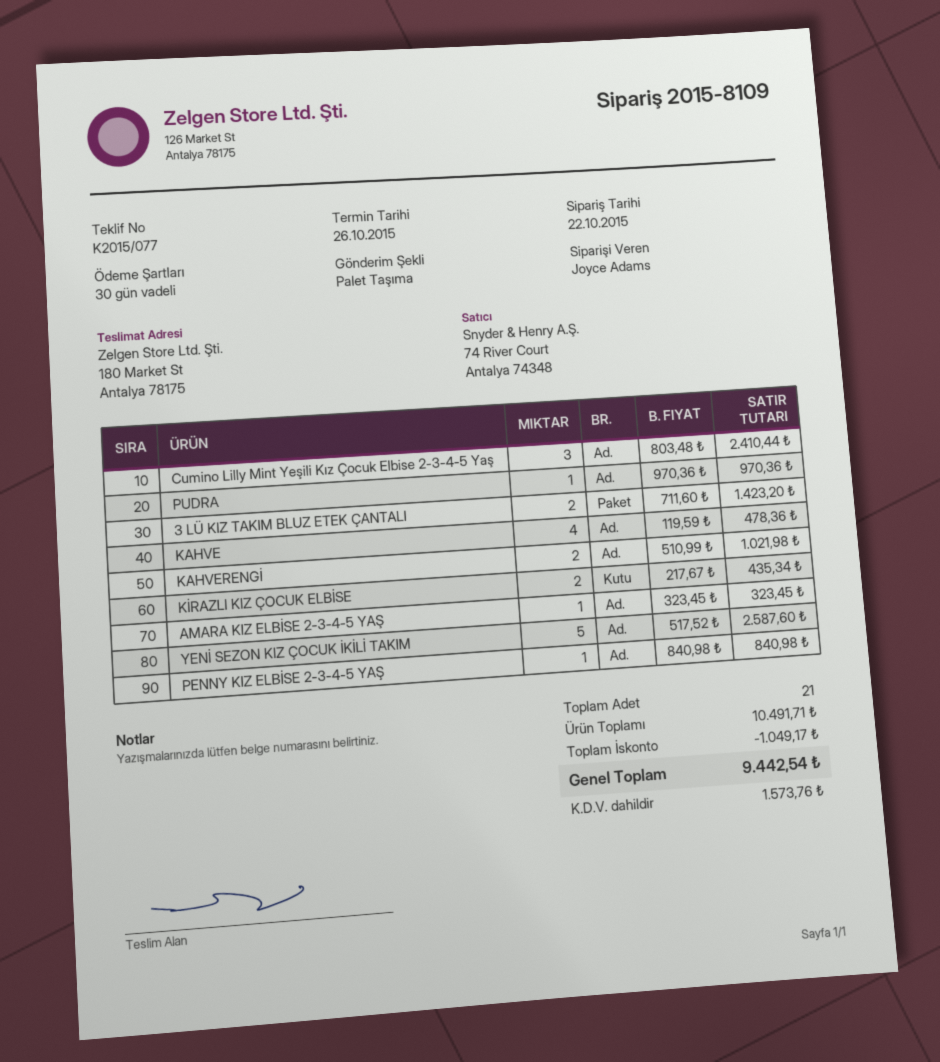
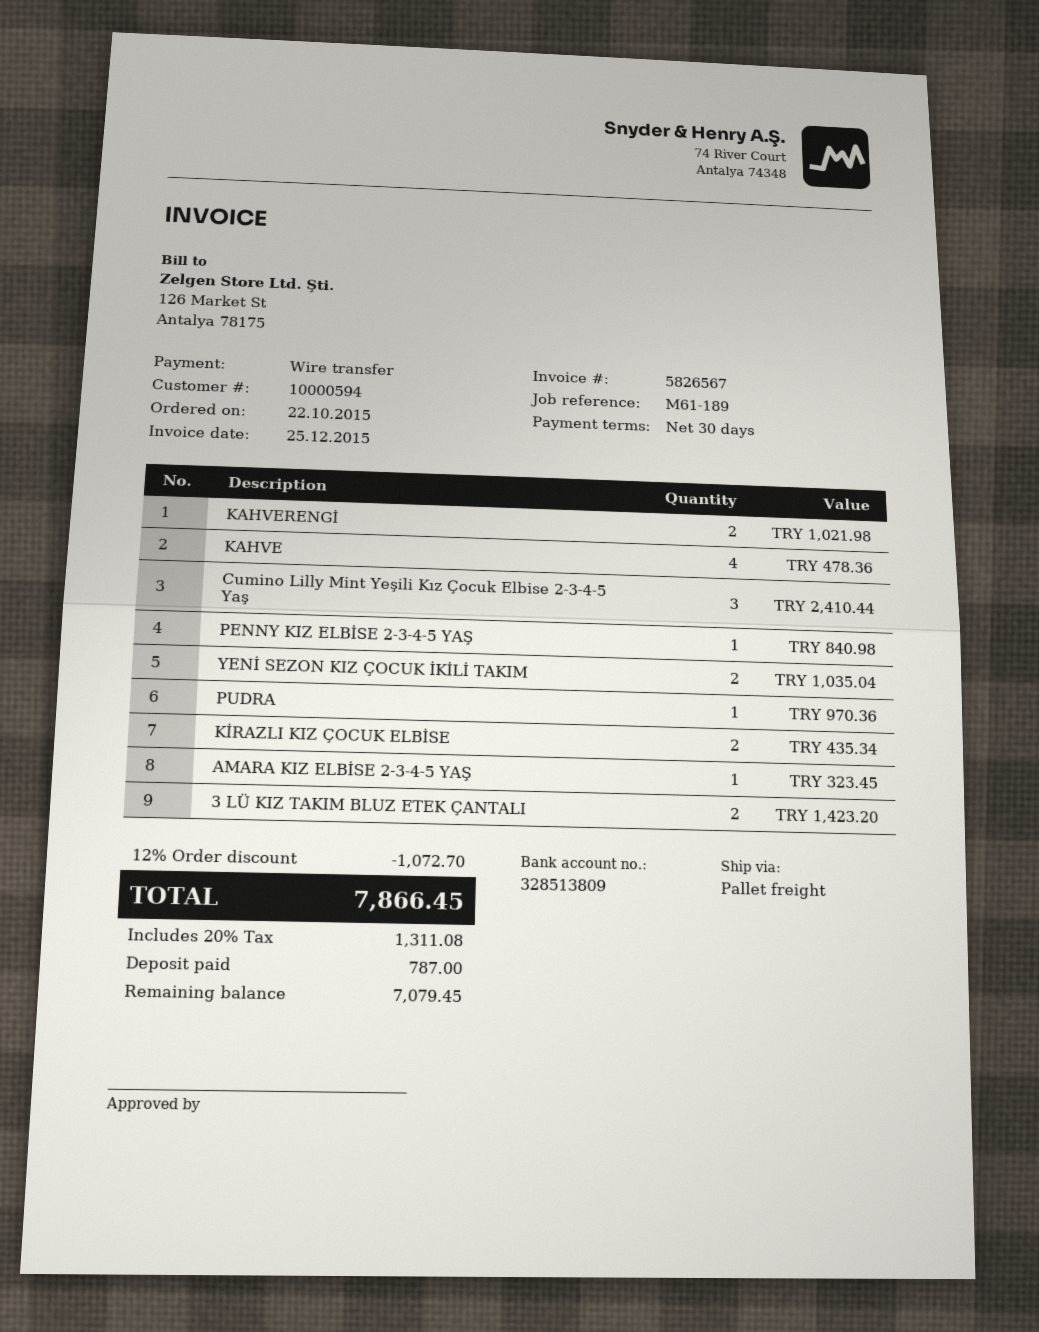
YENİ SEZON KIZ ÇOCUK İKİLİ TAKIM: 5 for 2587.60 -> 2 for 1035.04
discount: 1049.17 -> 1072.70
tax: 1573.76 -> 1311.08
total: 9442.54 -> 7866.45

